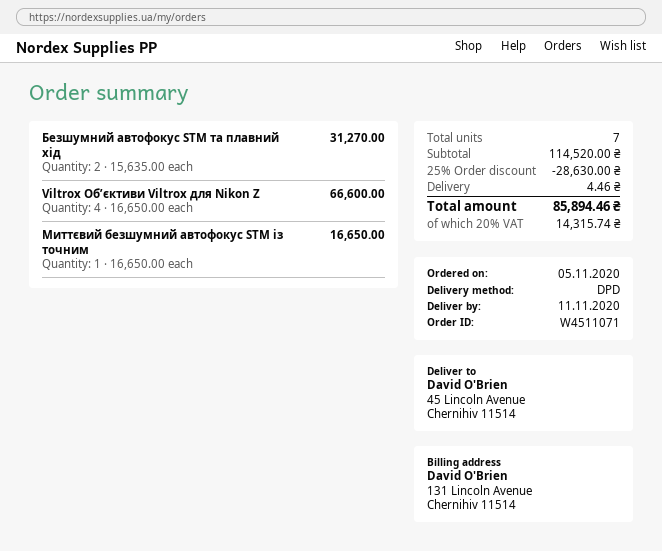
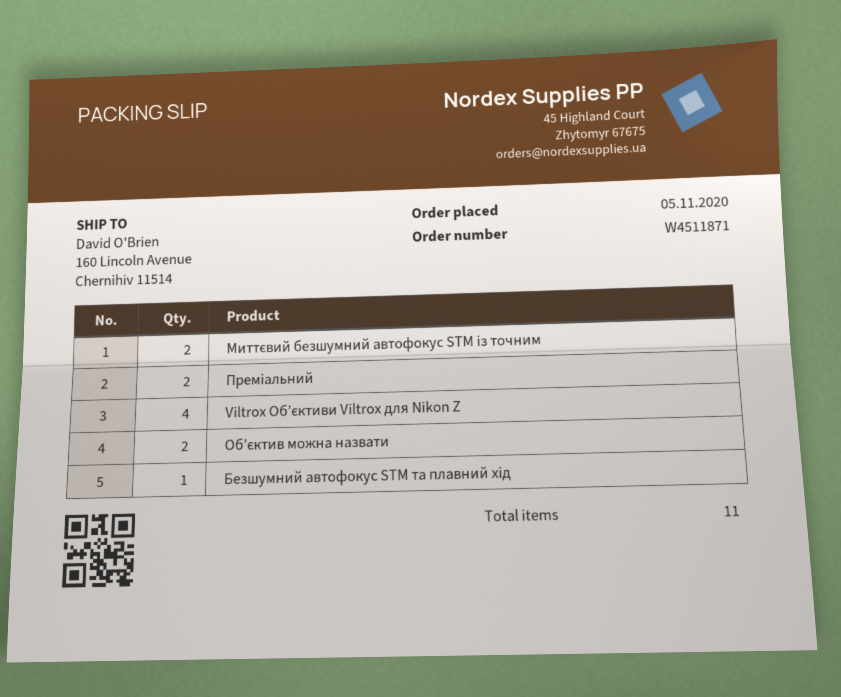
order number: W4511071 -> W4511871
ship to: 45 Lincoln Avenue, Chernihiv 11514 -> 160 Lincoln Avenue, Chernihiv 11514
Безшумний автофокус STM та плавний хід: 2 -> 1
Миттєвий безшумний автофокус STM із точним: 1 -> 2
Преміальний: none -> 2
Об’єктив можна назвати: none -> 2
total quantity: 7 -> 11

